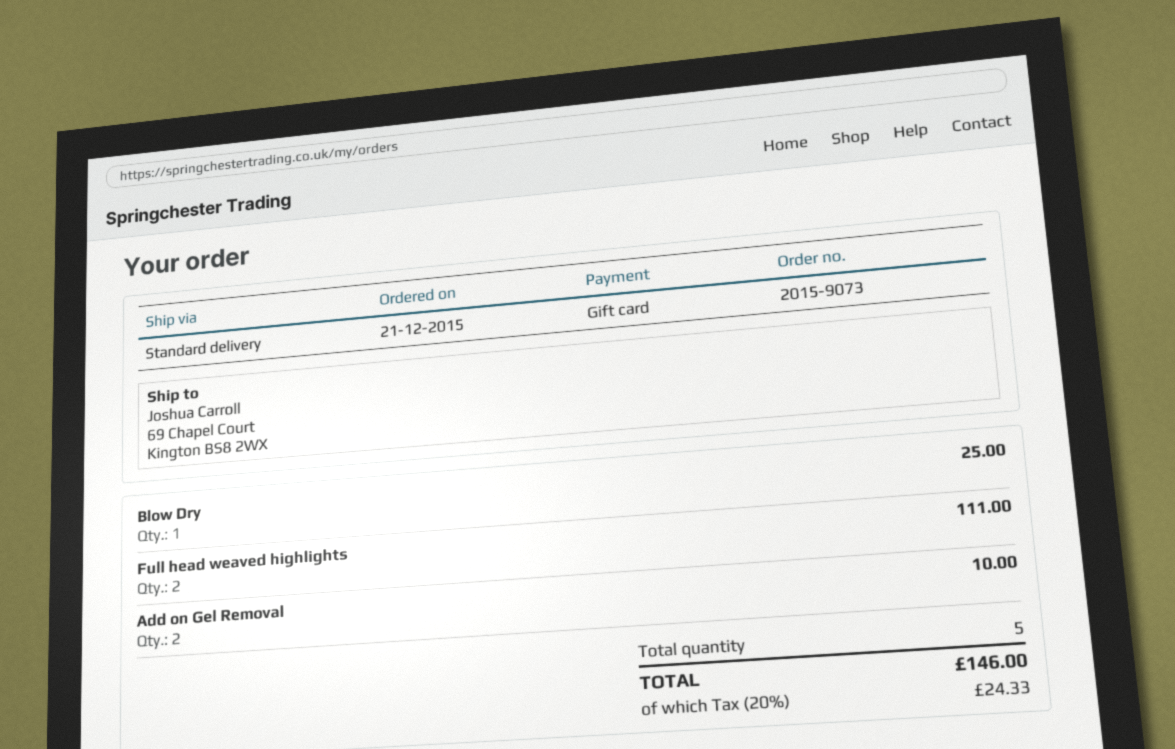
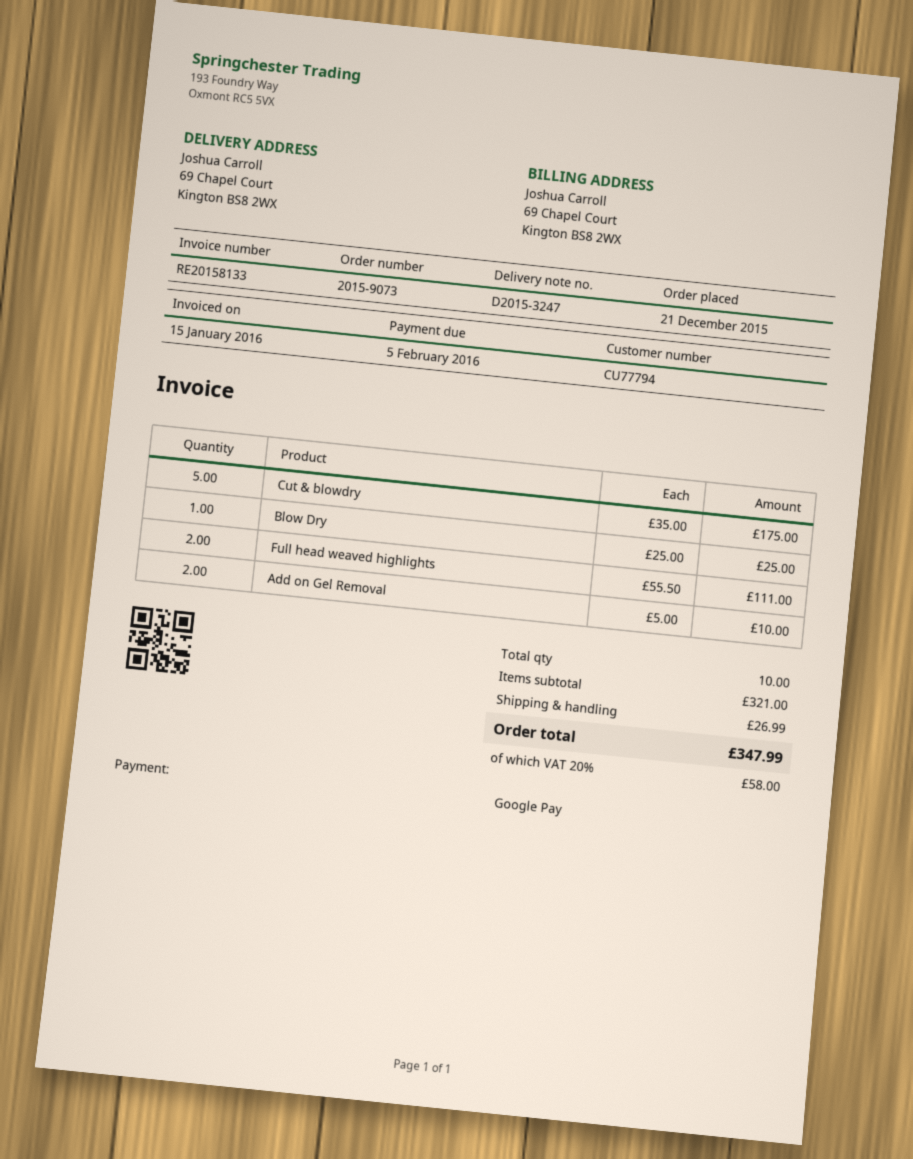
payment method: gift card -> Google Pay
Cut & blowdry: none -> 5 for 175.00
total quantity: 5 -> 10
shipping: none -> 26.99
tax: 20% = 24.33 -> 20% = 58.00
total: 146.00 -> 347.99

